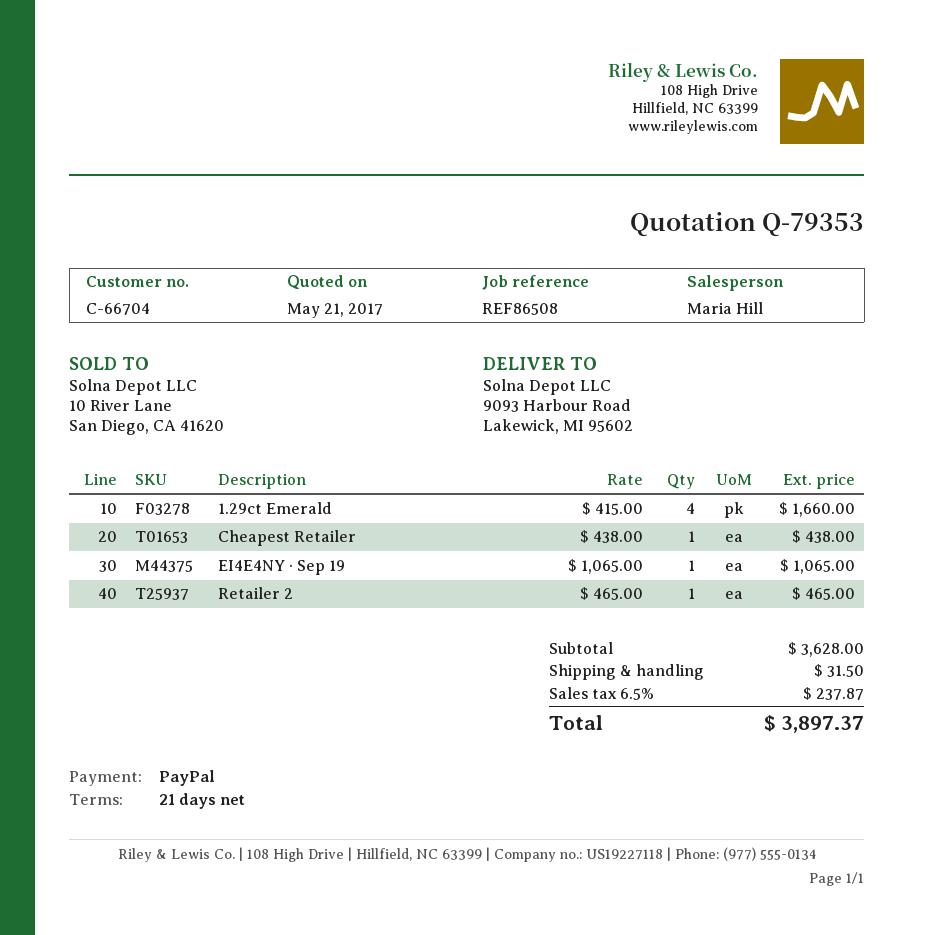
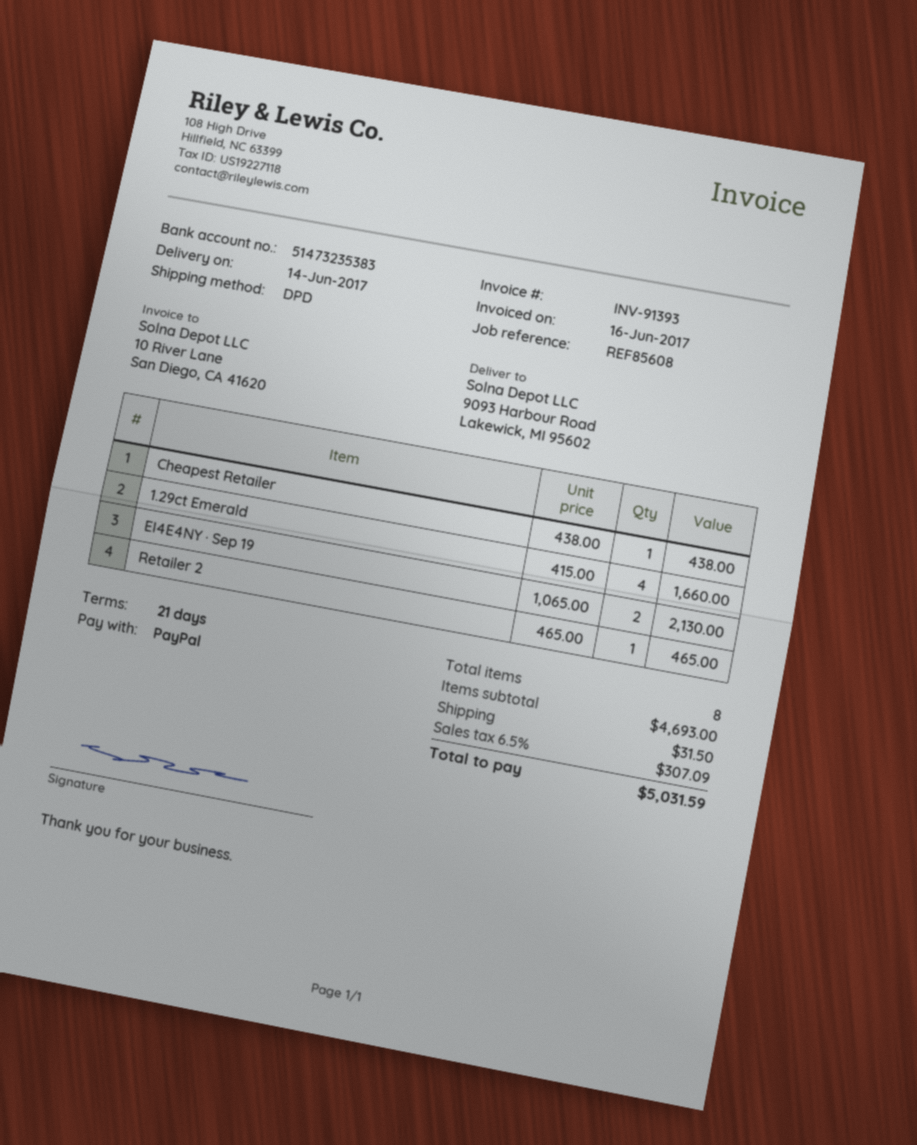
reference: REF86508 -> REF85608
EI4E4NY · Sep 19: 1 x 1065.00 = 1065.00 -> 2 x 1065.00 = 2130.00
subtotal: 3628.00 -> 4693.00
tax: 6.5% = 237.87 -> 6.5% = 307.09
total: 3897.37 -> 5031.59

